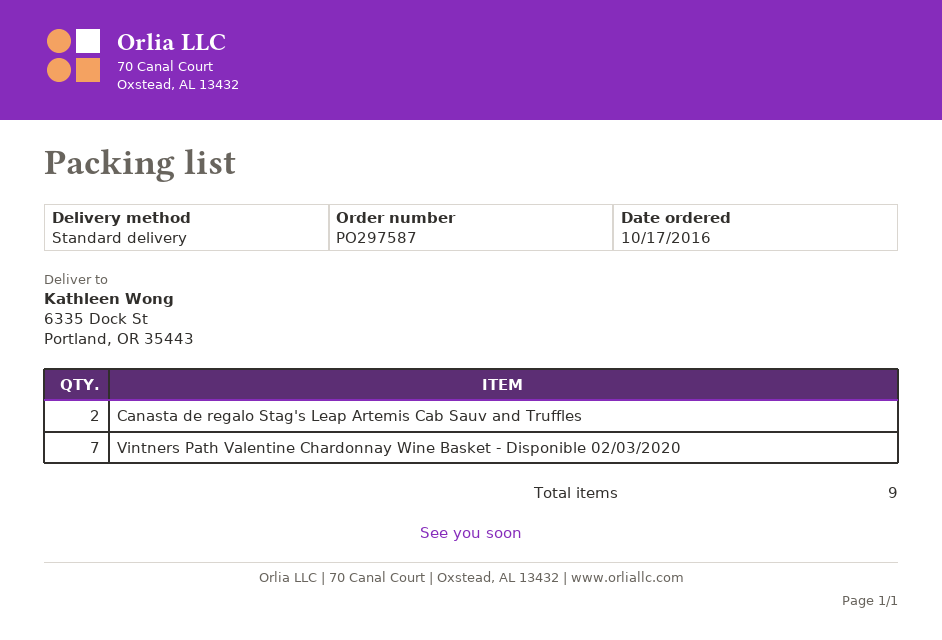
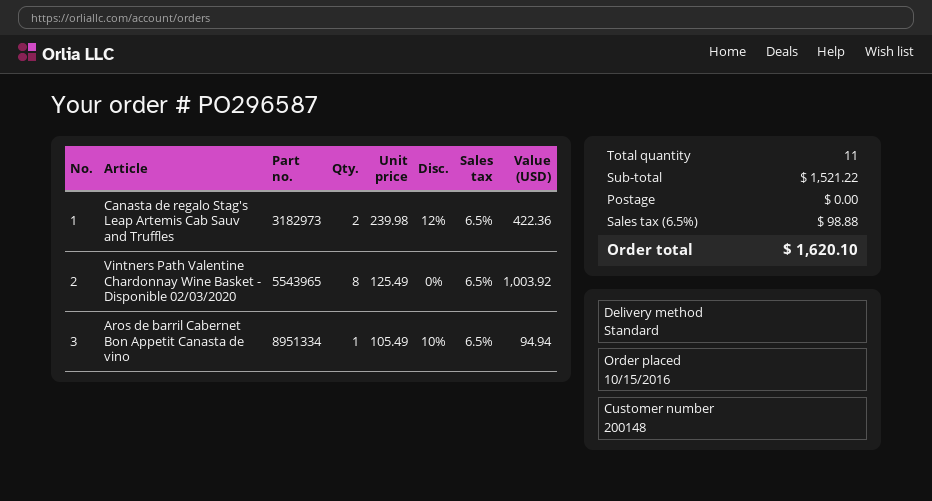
order number: PO297587 -> PO296587
order date: 2016-10-17 -> 2016-10-15
Vintners Path Valentine Chardonnay Wine Basket - Disponible 02/03/2020: 7 -> 8
Aros de barril Cabernet Bon Appetit Canasta de vino: none -> 1
total quantity: 9 -> 11

